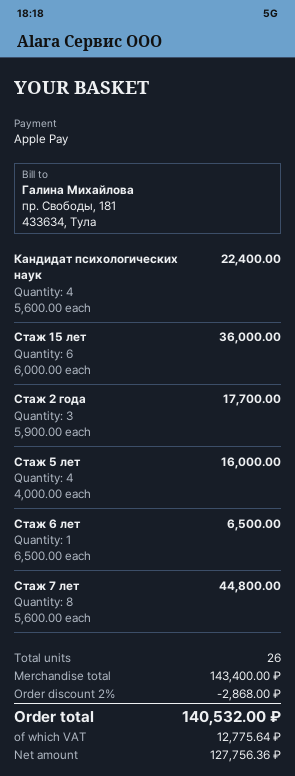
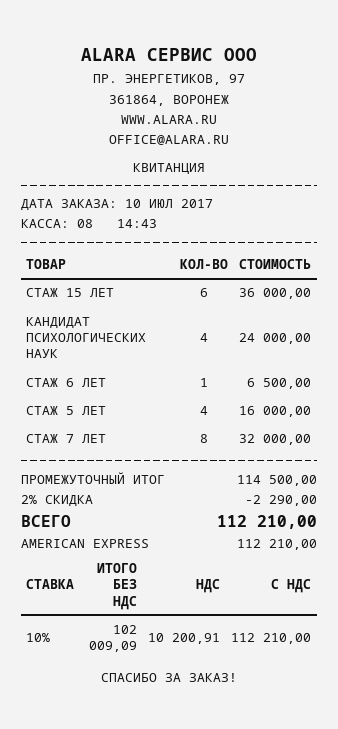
payment method: Apple Pay -> American Express
Кандидат психологических наук: 4 for 22400.00 -> 4 for 24000.00
Стаж 2 года: 3 for 17700.00 -> none
Стаж 7 лет: 8 for 44800.00 -> 8 for 32000.00
subtotal: 143400.00 -> 114500.00
discount: 2% = 2868.00 -> 2% = 2290.00
net: 127756.36 -> 102009.09
tax: 12775.64 -> 10200.91
total: 140532.00 -> 112210.00

